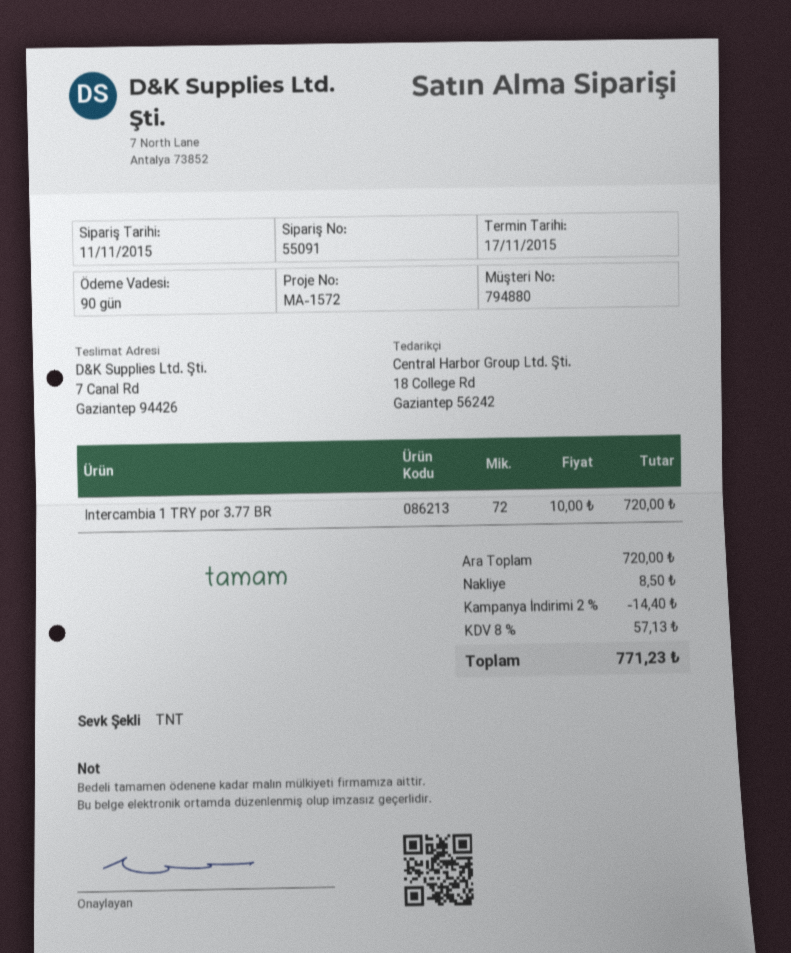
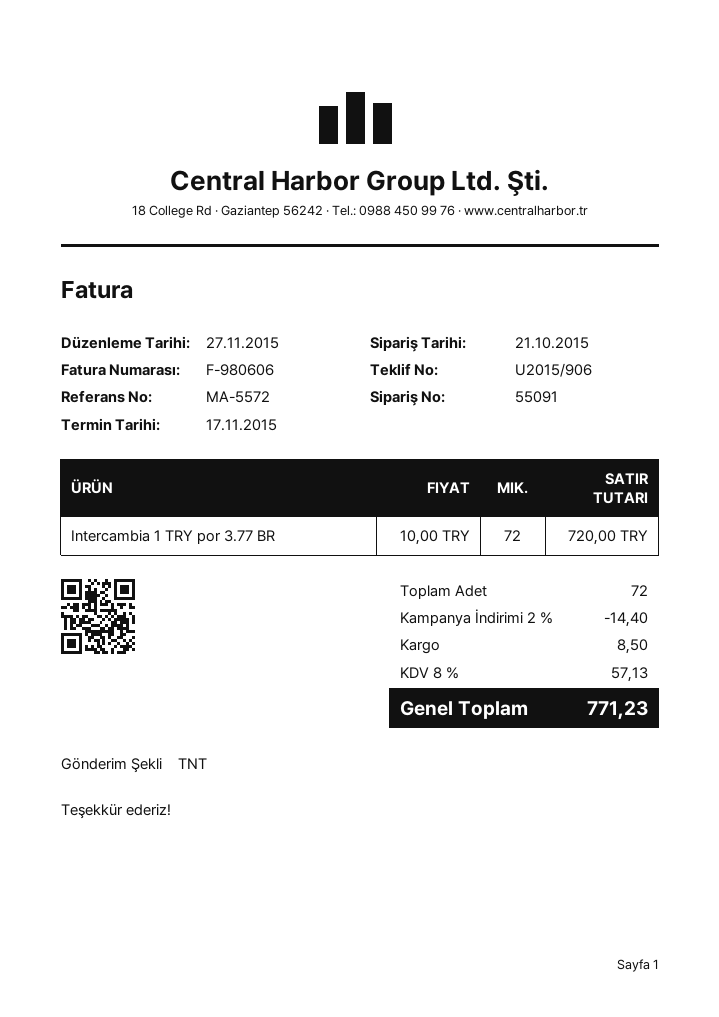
order date: 2015-11-11 -> 2015-10-21
reference: MA-1572 -> MA-5572

